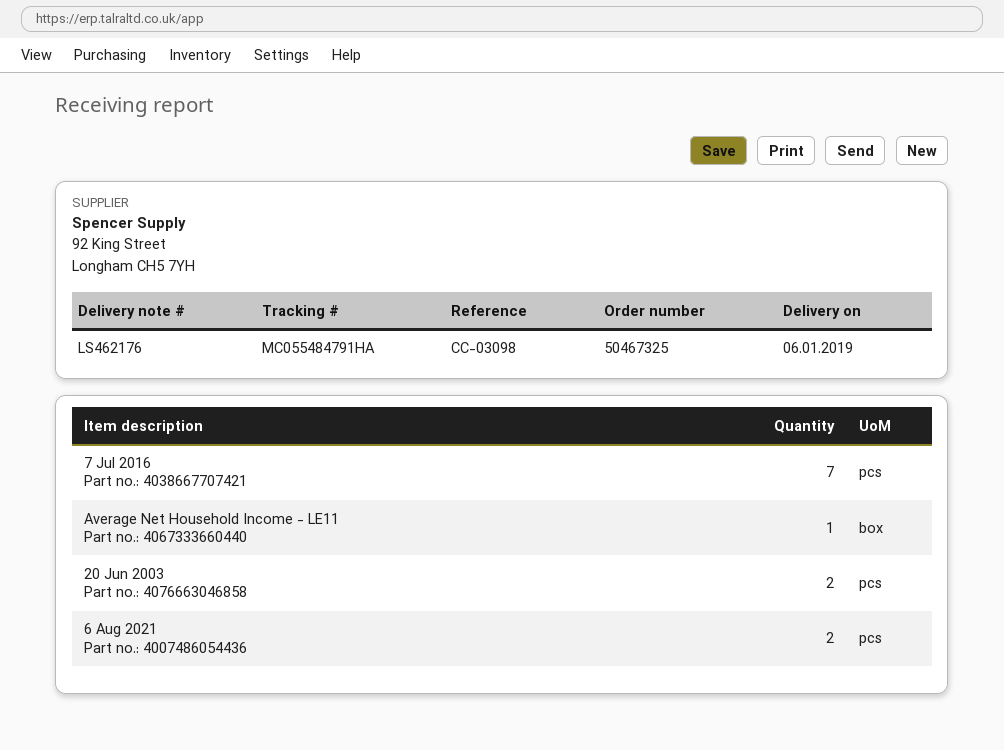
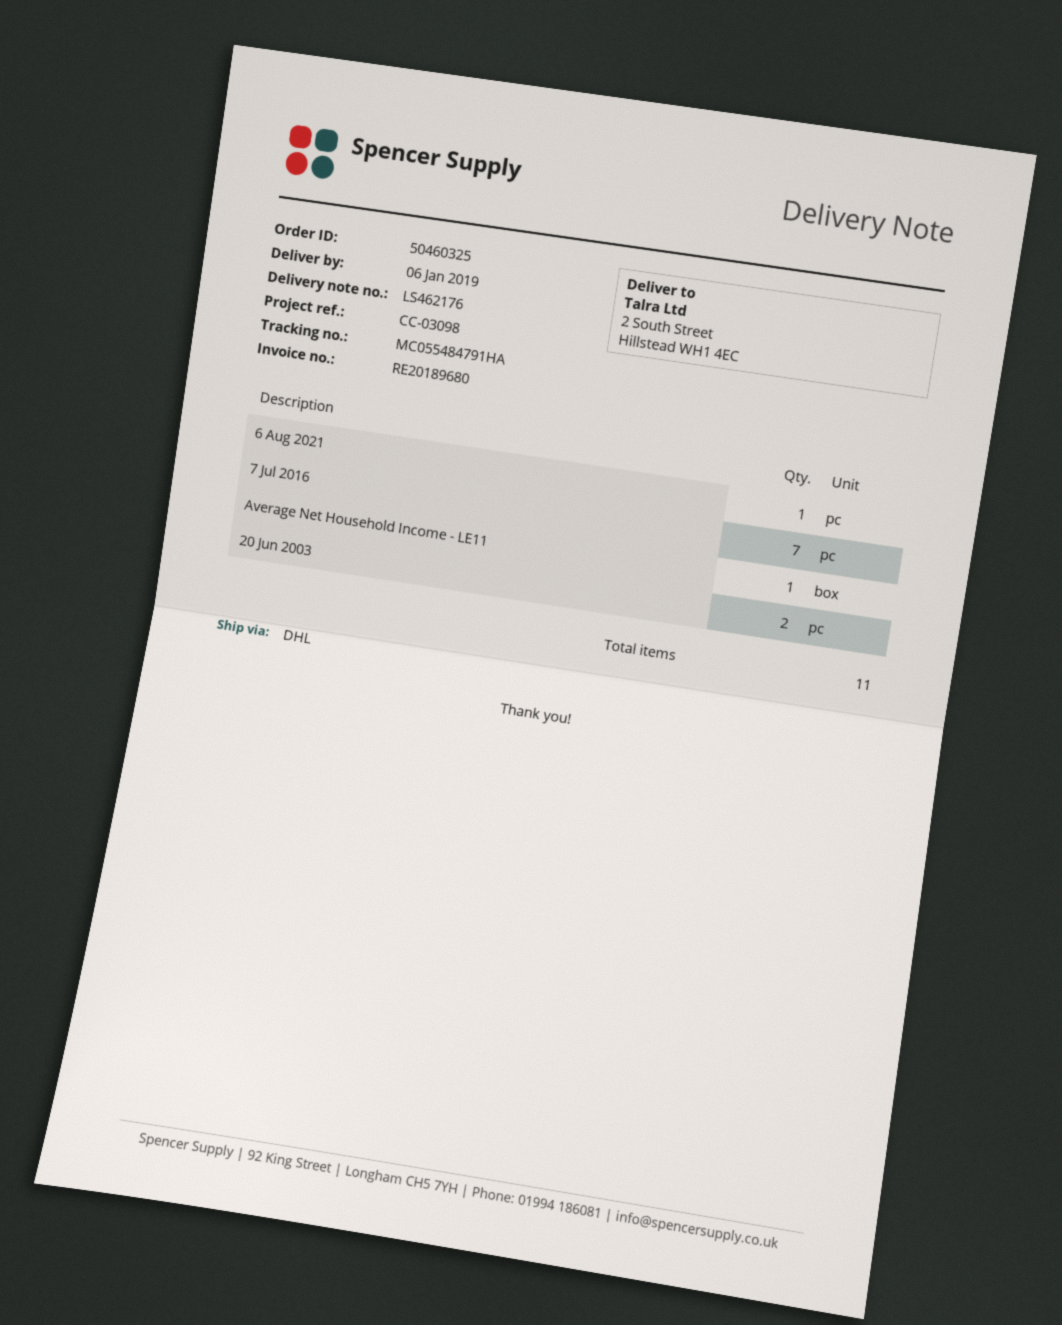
order number: 50467325 -> 50460325
6 Aug 2021: 2 -> 1

